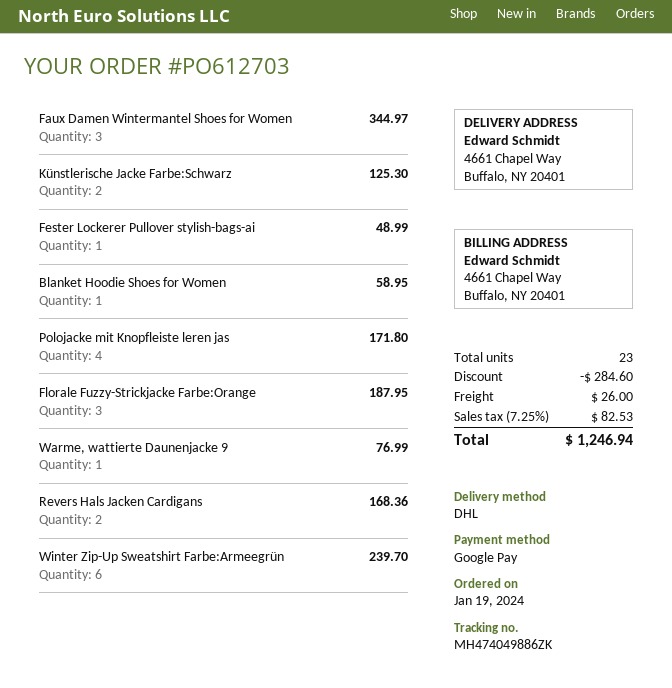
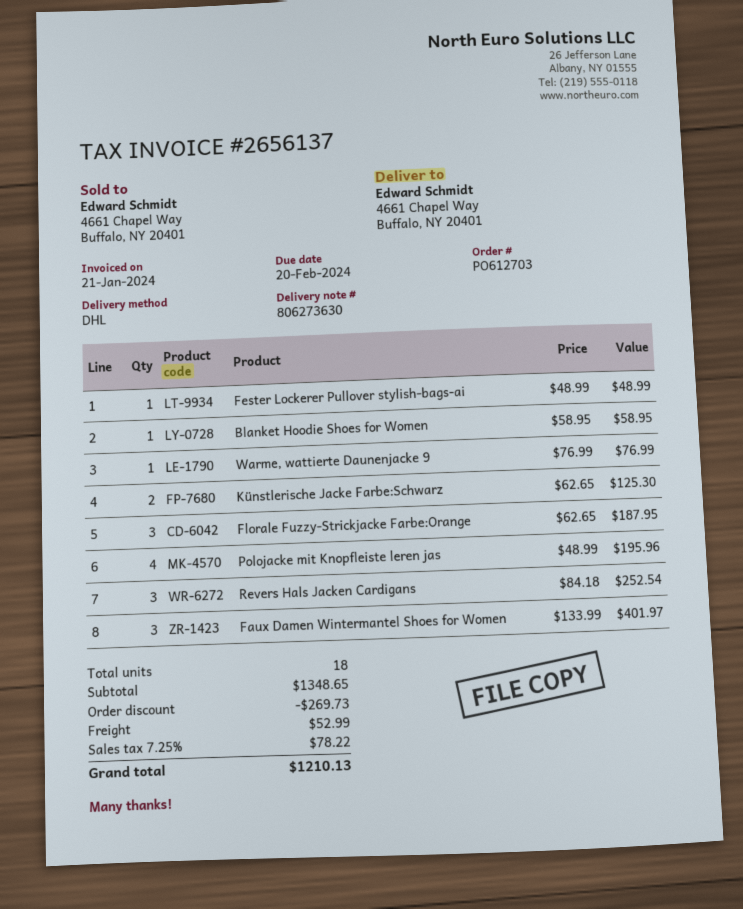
Faux Damen Wintermantel Shoes for Women: 3 for 344.97 -> 3 for 401.97
Polojacke mit Knopfleiste leren jas: 4 for 171.80 -> 4 for 195.96
Revers Hals Jacken Cardigans: 2 for 168.36 -> 3 for 252.54
Winter Zip-Up Sweatshirt Farbe:Armeegrün: 6 for 239.70 -> none
total quantity: 23 -> 18
discount: 284.60 -> 269.73
shipping: 26.00 -> 52.99
tax: 7.25% = 82.53 -> 7.25% = 78.22
total: 1246.94 -> 1210.13

